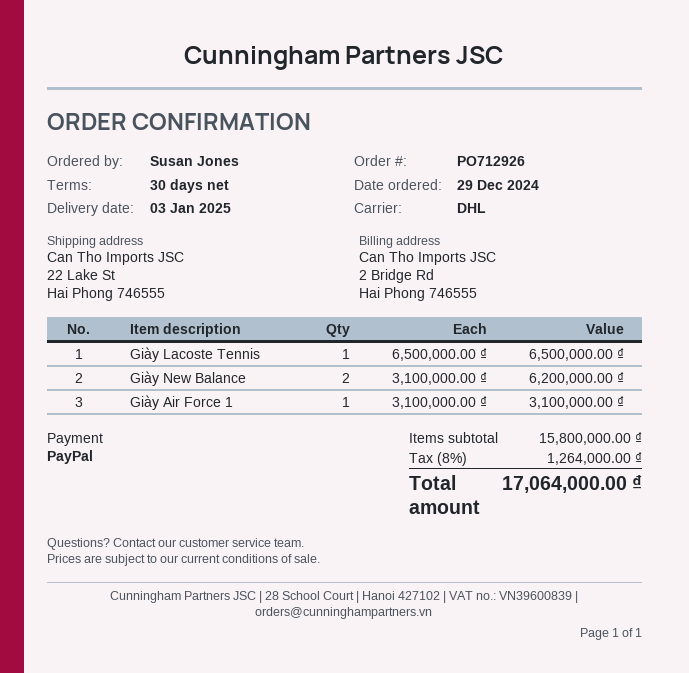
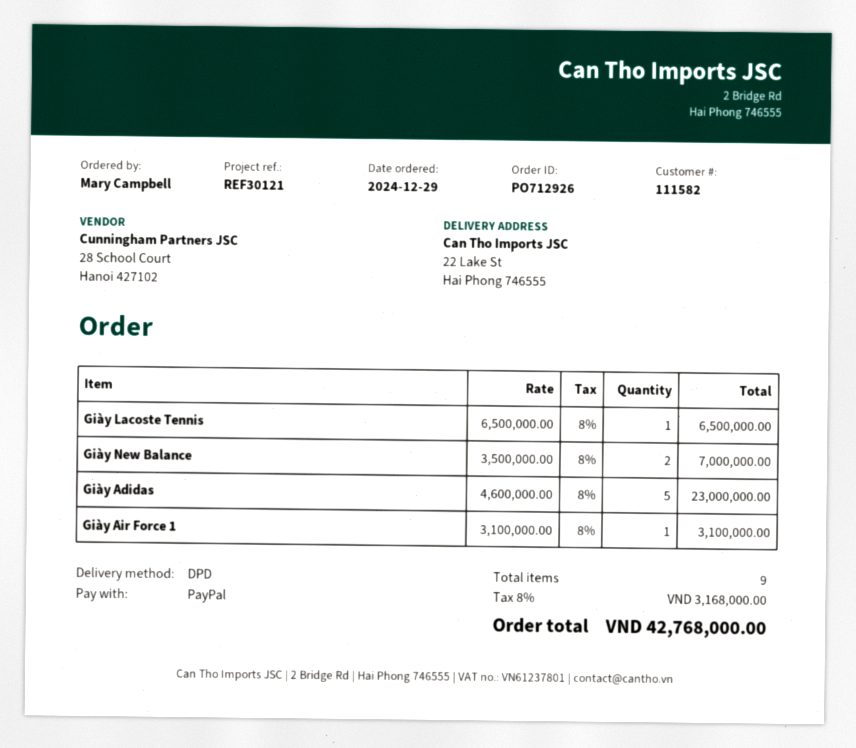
ordered by: Susan Jones -> Mary Campbell
shipping method: DHL -> DPD
Giày New Balance: 2 x 3100000.00 = 6200000.00 -> 2 x 3500000.00 = 7000000.00
Giày Adidas: none -> 5 x 4600000.00 = 23000000.00
tax: 8% = 1264000.00 -> 8% = 3168000.00
total: 17064000.00 -> 42768000.00

